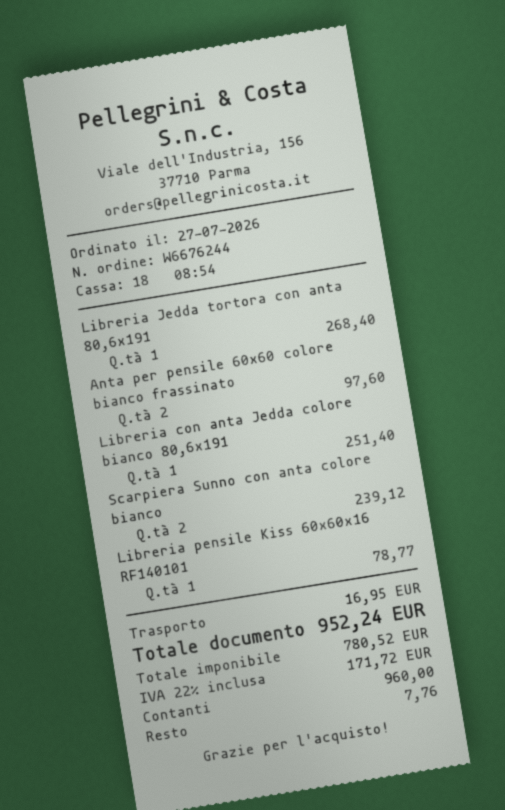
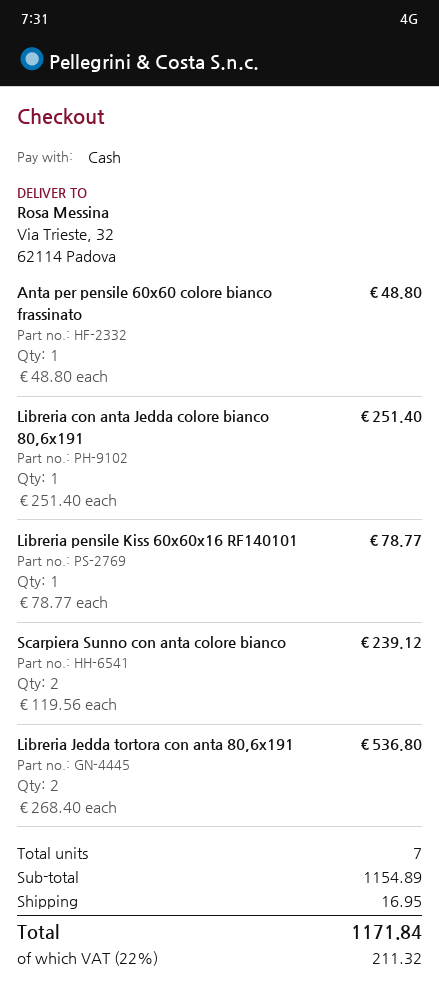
Libreria Jedda tortora con anta 80,6x191: 1 for 268.40 -> 2 for 536.80
Anta per pensile 60x60 colore bianco frassinato: 2 for 97.60 -> 1 for 48.80
tax: 22% = 171.72 -> 22% = 211.32
total: 952.24 -> 1171.84

